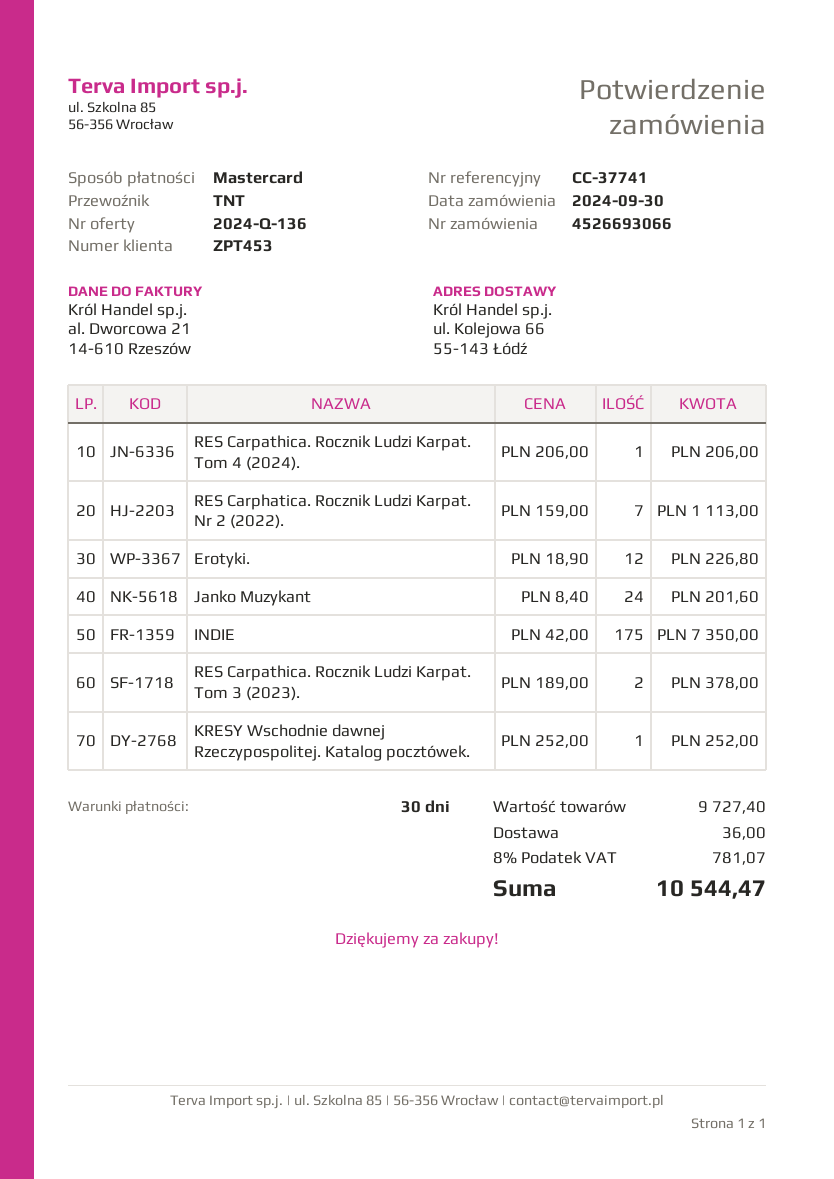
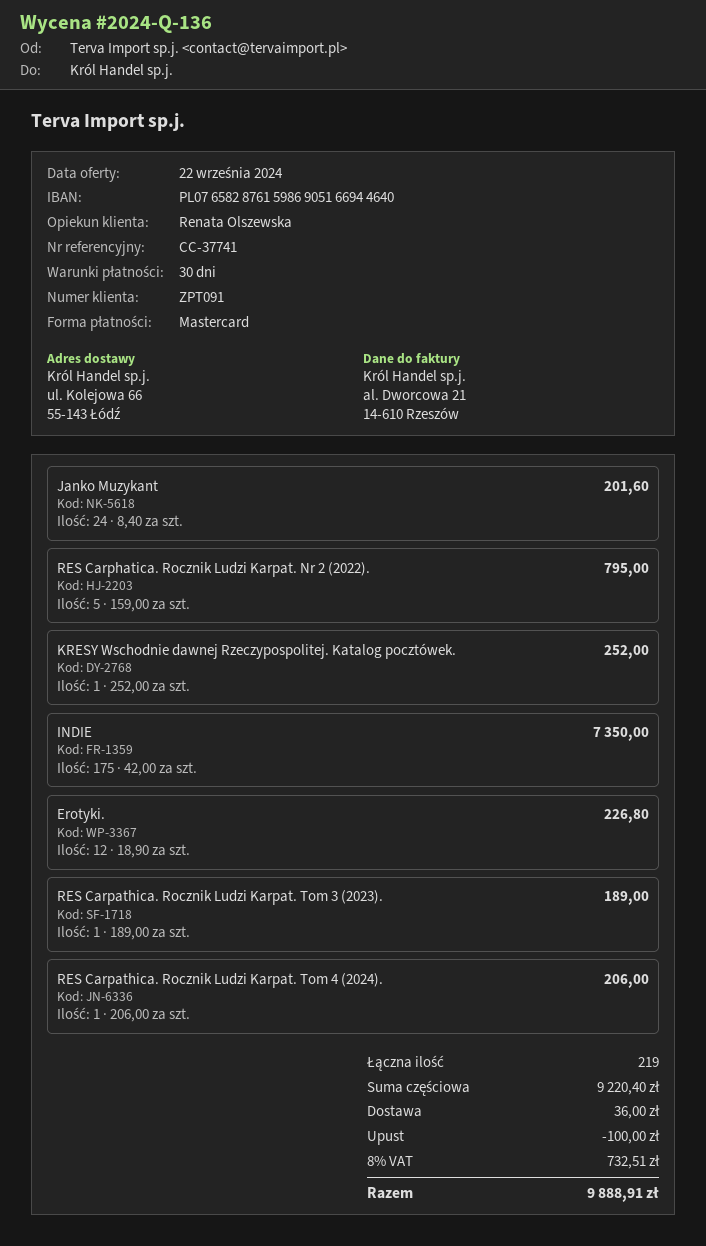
customer number: ZPT453 -> ZPT091
RES Carphatica. Rocznik Ludzi Karpat. Nr 2 (2022).: 7 x 159.00 = 1113.00 -> 5 x 159.00 = 795.00
RES Carpathica. Rocznik Ludzi Karpat. Tom 3 (2023).: 2 x 189.00 = 378.00 -> 1 x 189.00 = 189.00
subtotal: 9727.40 -> 9220.40
discount: none -> 100.00
tax: 8% = 781.07 -> 8% = 732.51
total: 10544.47 -> 9888.91

